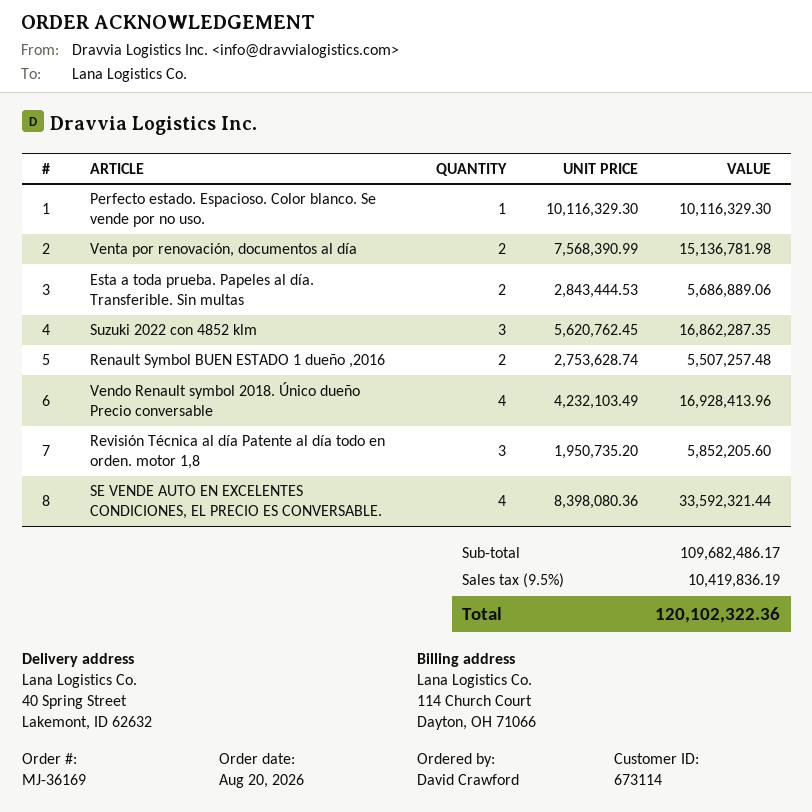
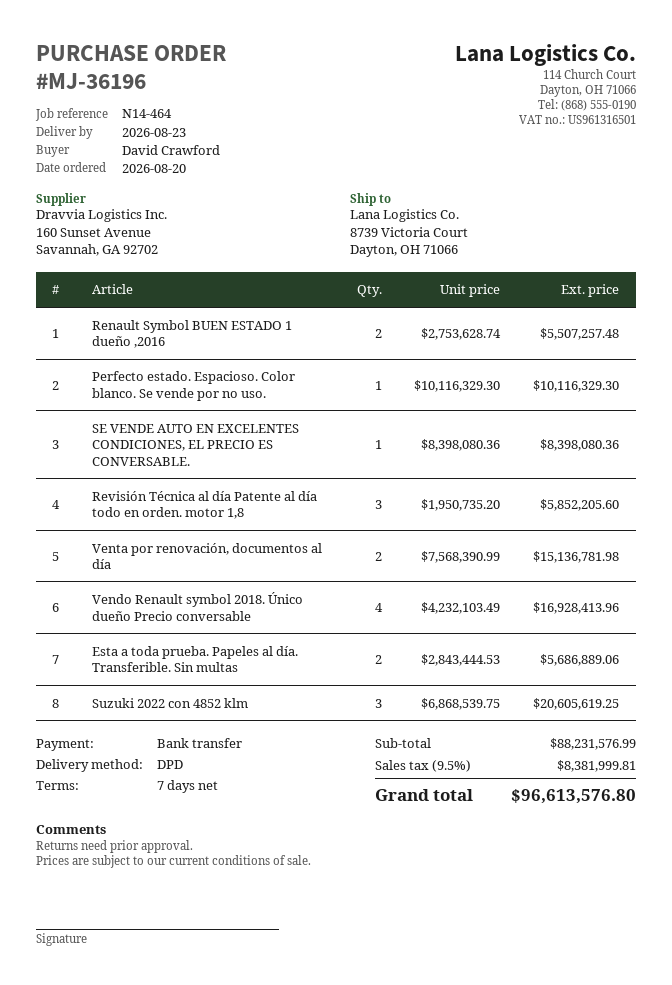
order number: MJ-36169 -> MJ-36196
ship to: 40 Spring Street, Lakemont, ID 62632 -> 8739 Victoria Court, Dayton, OH 71066
Suzuki 2022 con 4852 klm: 3 x 5620762.45 = 16862287.35 -> 3 x 6868539.75 = 20605619.25
SE VENDE AUTO EN EXCELENTES CONDICIONES, EL PRECIO ES CONVERSABLE.: 4 x 8398080.36 = 33592321.44 -> 1 x 8398080.36 = 8398080.36
subtotal: 109682486.17 -> 88231576.99
tax: 9.5% = 10419836.19 -> 9.5% = 8381999.81
total: 120102322.36 -> 96613576.80

